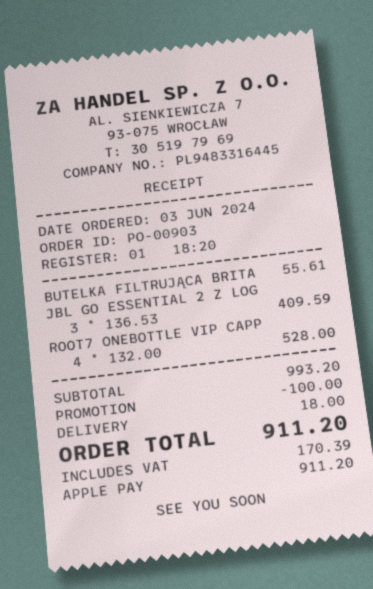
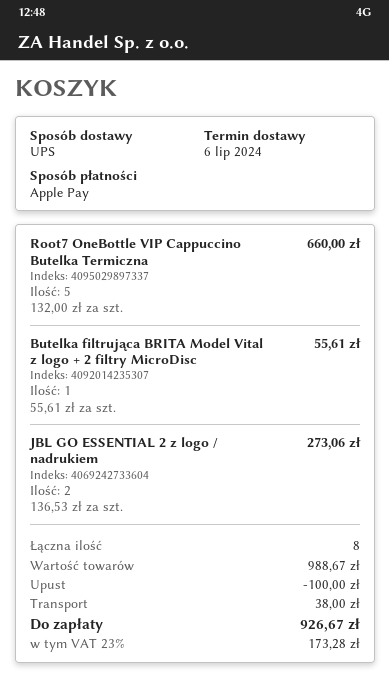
JBL GO ESSENTIAL 2 Z LOG: 3 x 136.53 = 409.59 -> 2 x 136.53 = 273.06
ROOT7 ONEBOTTLE VIP CAPP: 4 x 132.00 = 528.00 -> 5 x 132.00 = 660.00
subtotal: 993.20 -> 988.67
shipping: 18.00 -> 38.00
tax: 170.39 -> 173.28
total: 911.20 -> 926.67

